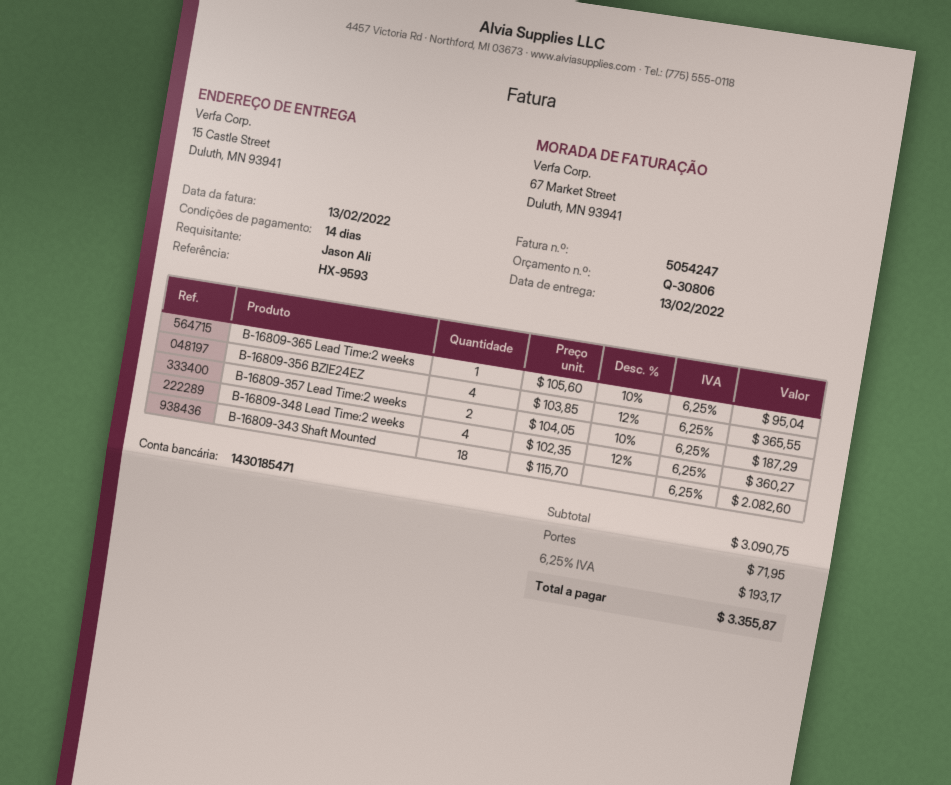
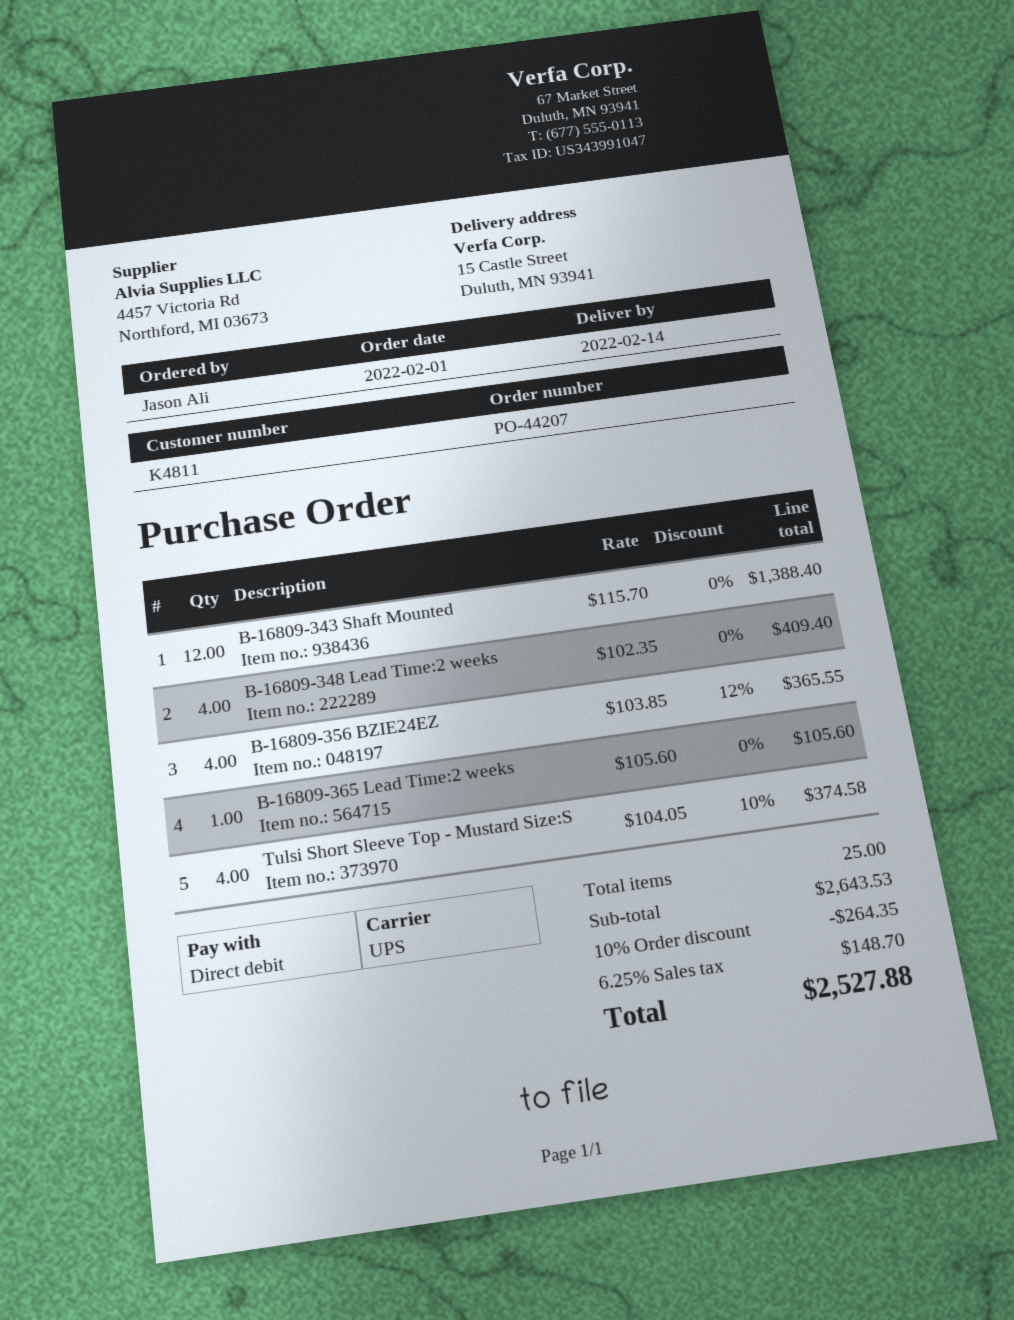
delivery date: 2022-02-13 -> 2022-02-14
B-16809-365 Lead Time:2 weeks: 1 x 105.60 - 10% = 95.04 -> 1 x 105.60 = 105.60
B-16809-357 Lead Time:2 weeks: 2 x 104.05 - 10% = 187.29 -> none
B-16809-348 Lead Time:2 weeks: 4 x 102.35 - 12% = 360.27 -> 4 x 102.35 = 409.40
B-16809-343 Shaft Mounted: 18 x 115.70 = 2082.60 -> 12 x 115.70 = 1388.40
Tulsi Short Sleeve Top - Mustard Size:S: none -> 4 x 104.05 - 10% = 374.58
subtotal: 3090.75 -> 2643.53
discount: none -> 10% = 264.35
shipping: 71.95 -> none
tax: 6.25% = 193.17 -> 6.25% = 148.70
total: 3355.87 -> 2527.88

